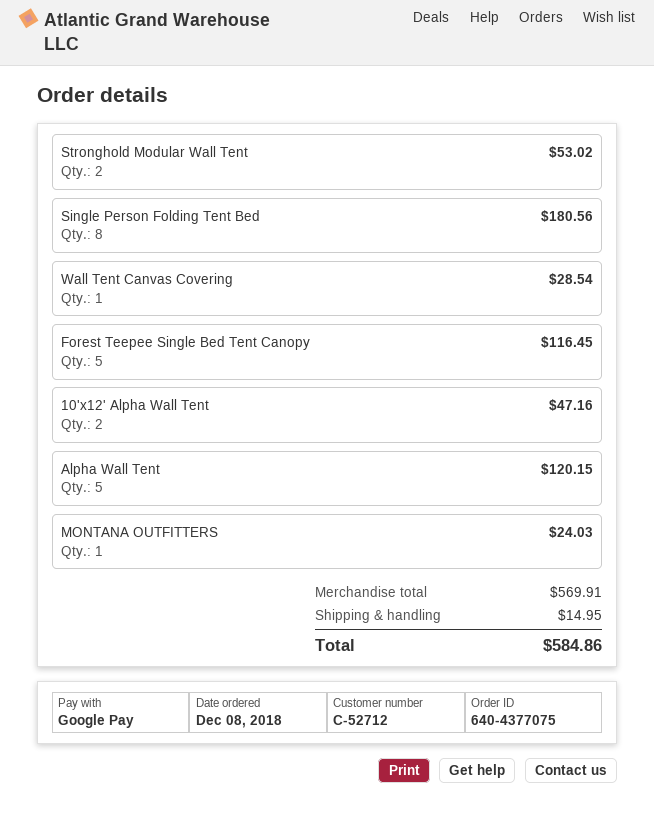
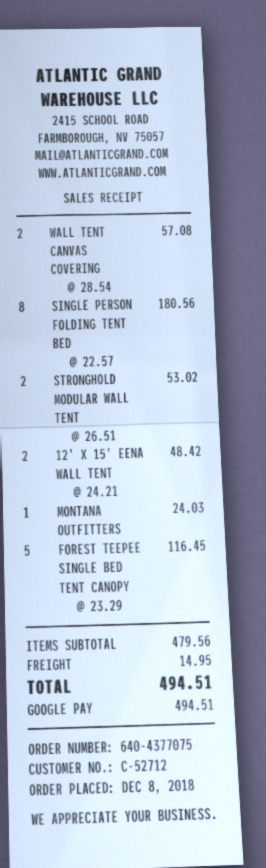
Wall Tent Canvas Covering: 1 for 28.54 -> 2 for 57.08
10'x12' Alpha Wall Tent: 2 for 47.16 -> none
Alpha Wall Tent: 5 for 120.15 -> none
12' X 15' EENA WALL TENT: none -> 2 for 48.42
subtotal: 569.91 -> 479.56
total: 584.86 -> 494.51

